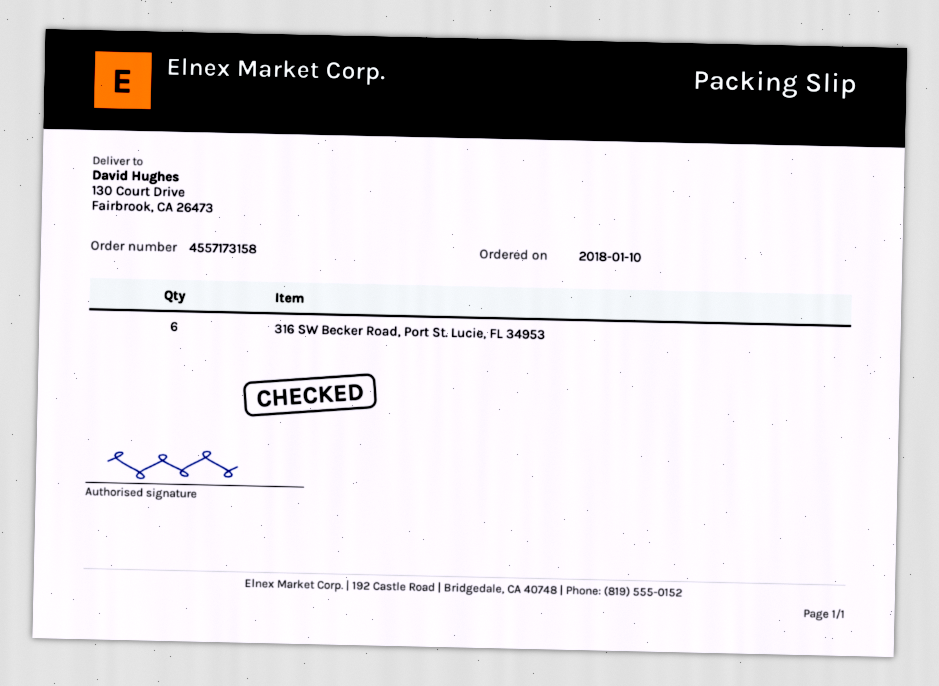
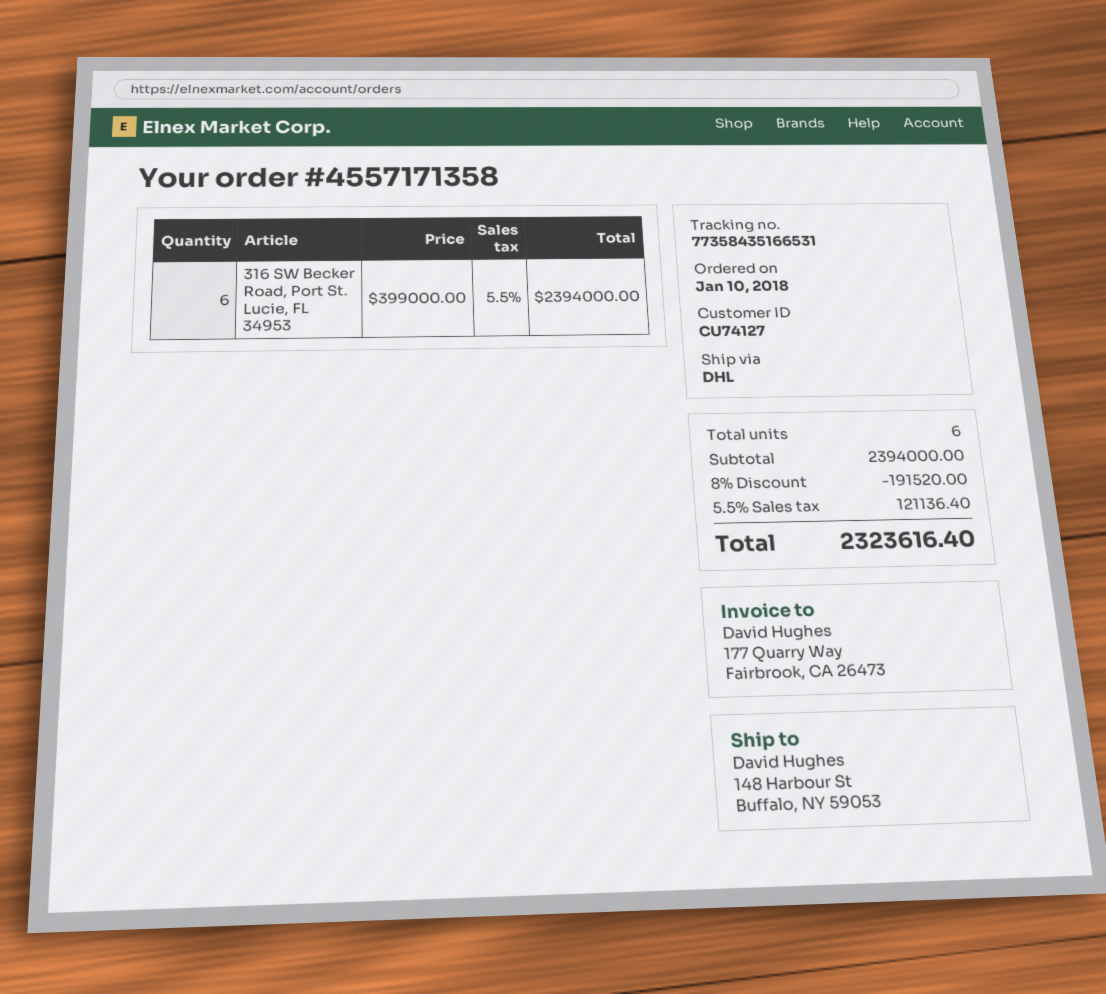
order number: 4557173158 -> 4557171358
ship to: 130 Court Drive, Fairbrook, CA 26473 -> 148 Harbour St, Buffalo, NY 59053

